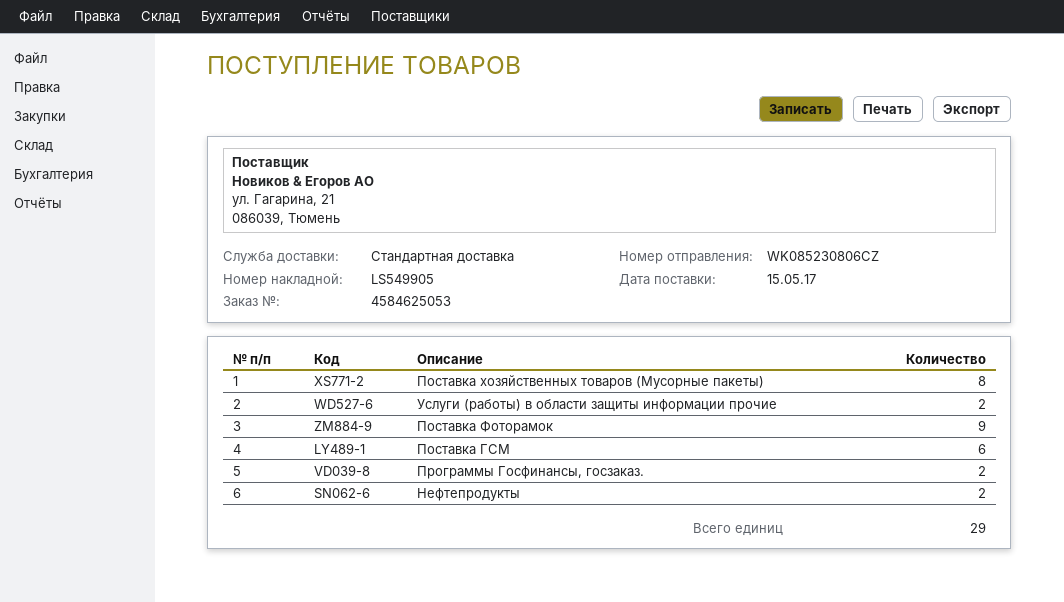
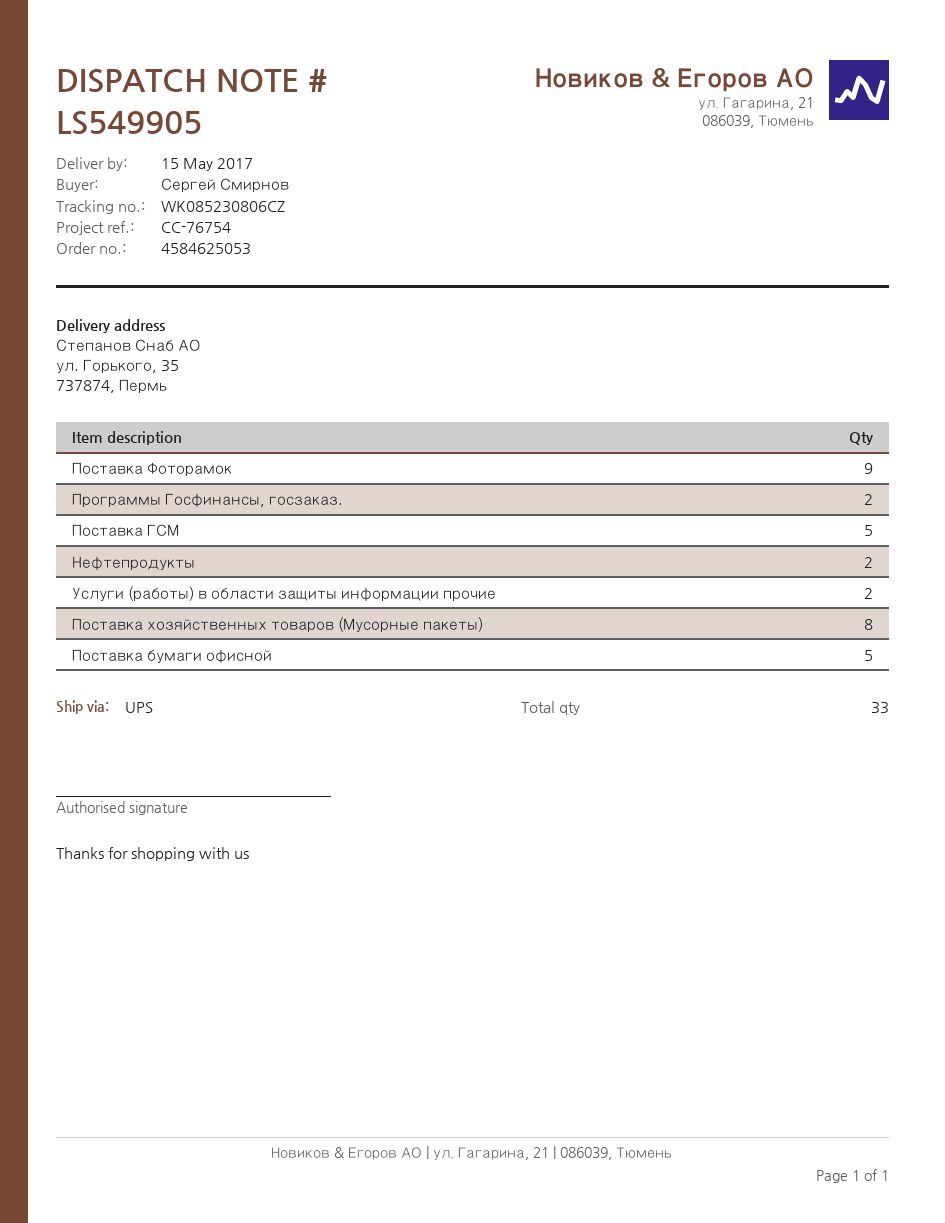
shipping method: standard -> UPS
Поставка ГСМ: 6 -> 5
Поставка бумаги офисной: none -> 5
total quantity: 29 -> 33

